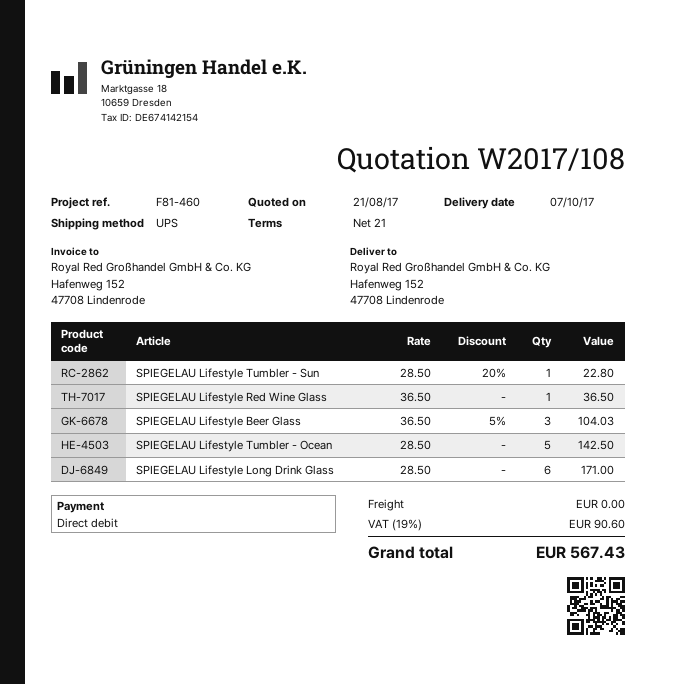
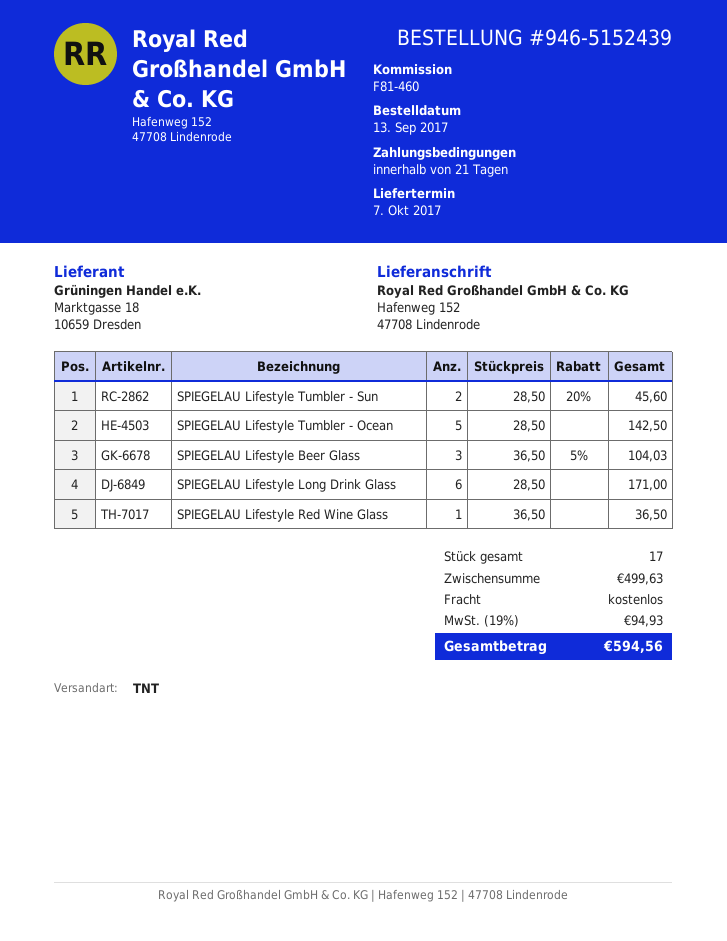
shipping method: UPS -> TNT
SPIEGELAU Lifestyle Tumbler - Sun: 1 x 28.50 - 20% = 22.80 -> 2 x 28.50 - 20% = 45.60
tax: 19% = 90.60 -> 19% = 94.93
total: 567.43 -> 594.56

